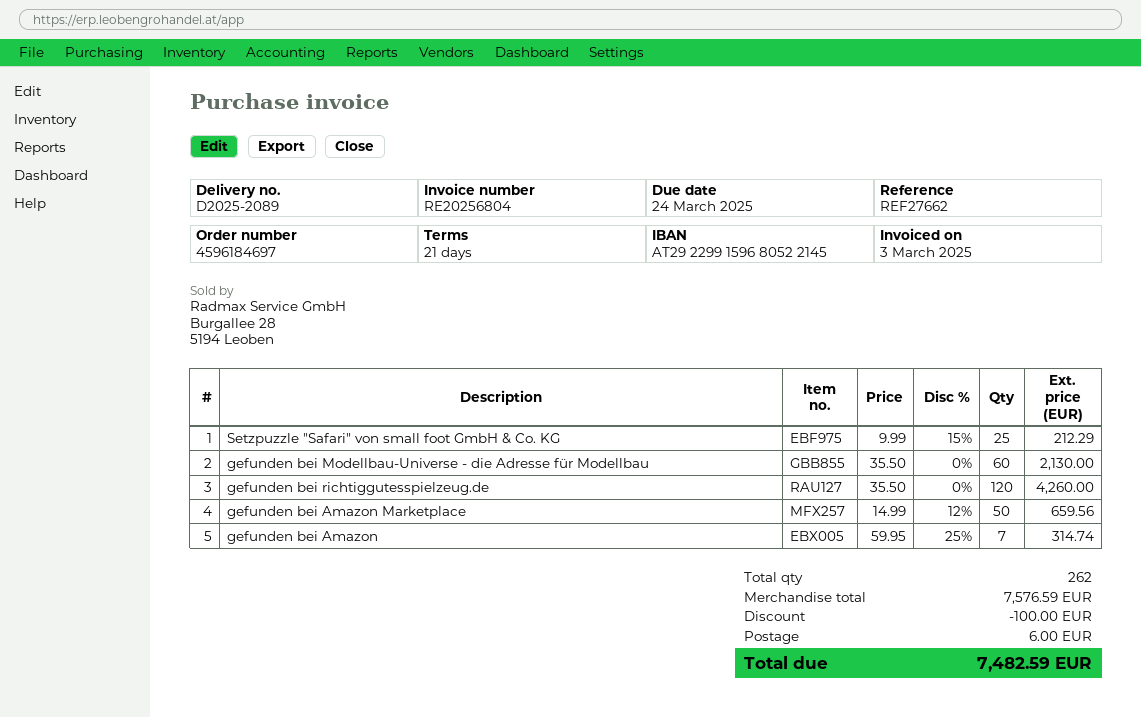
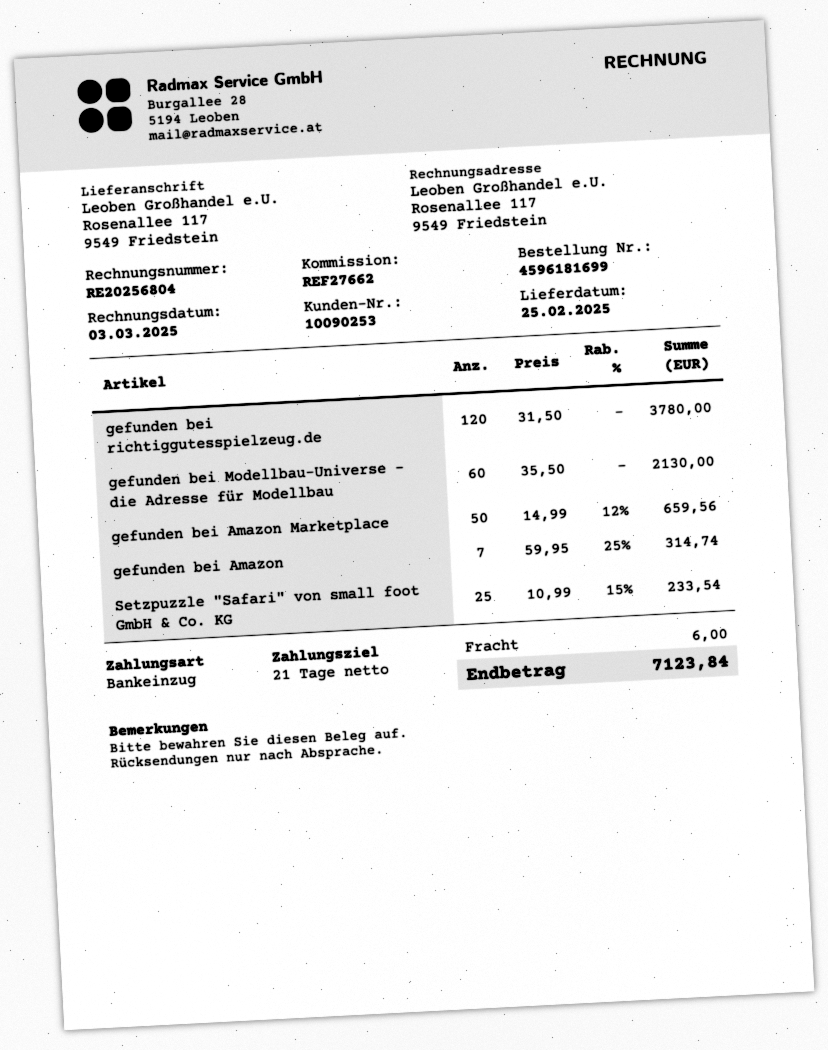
order number: 4596184697 -> 4596181699
Setzpuzzle "Safari" von small foot GmbH & Co. KG: 25 x 9.99 - 15% = 212.29 -> 25 x 10.99 - 15% = 233.54
gefunden bei richtiggutesspielzeug.de: 120 x 35.50 = 4260.00 -> 120 x 31.50 = 3780.00
discount: 100.00 -> none
total: 7482.59 -> 7123.84

